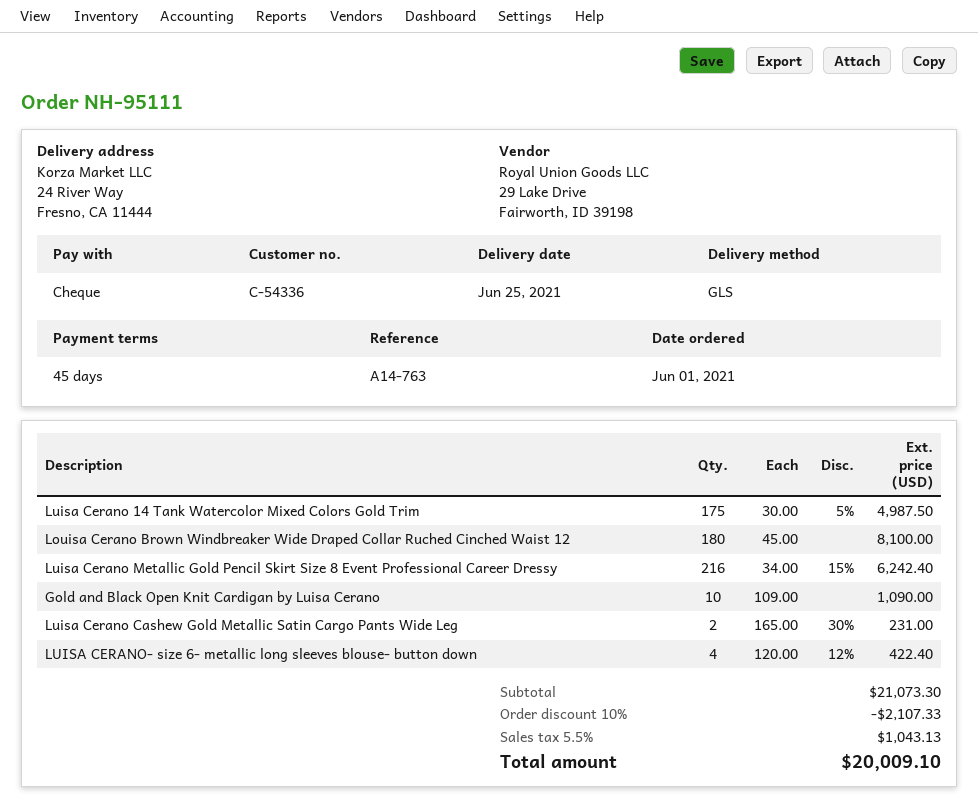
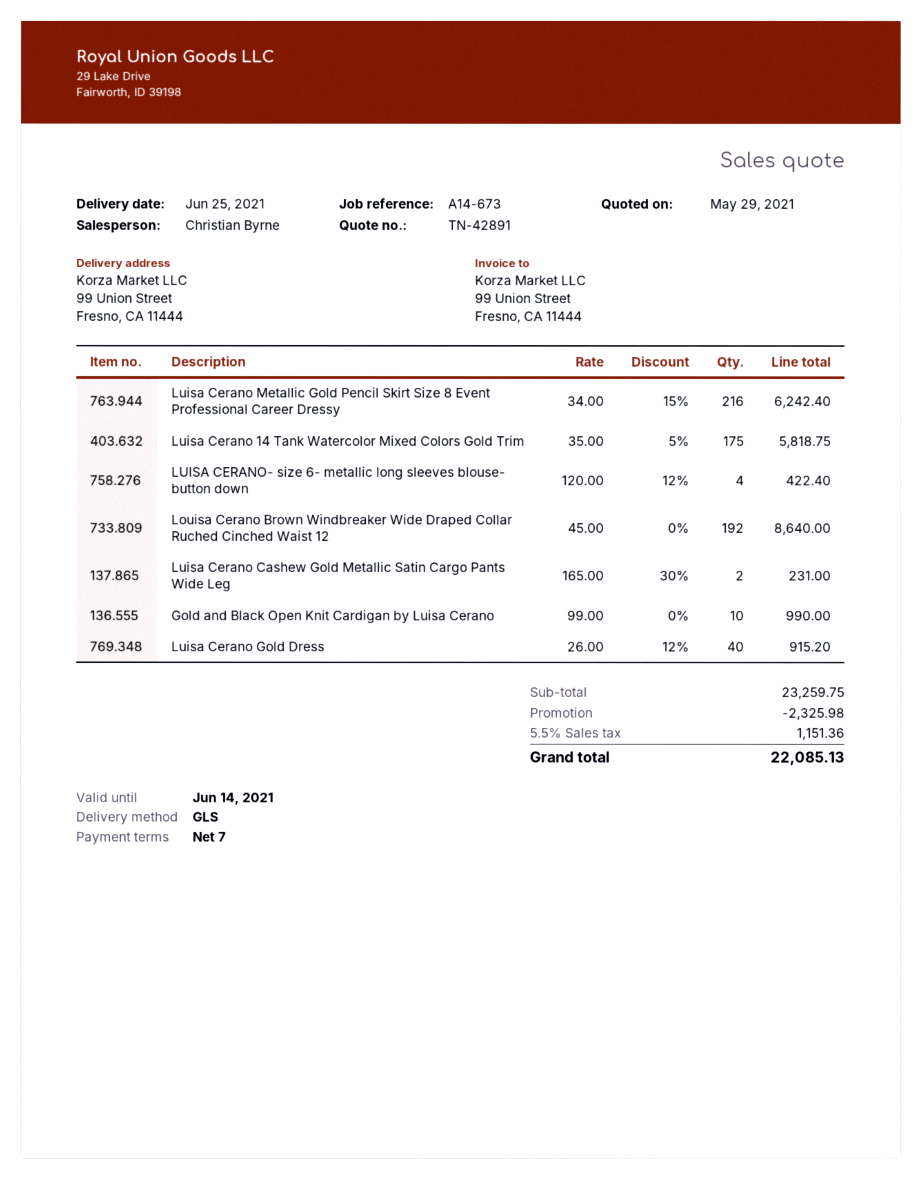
payment terms: 45 days -> 7 days
reference: A14-763 -> A14-673
ship to: 24 River Way, Fresno, CA 11444 -> 99 Union Street, Fresno, CA 11444
Luisa Cerano 14 Tank Watercolor Mixed Colors Gold Trim: 175 x 30.00 - 5% = 4987.50 -> 175 x 35.00 - 5% = 5818.75
Louisa Cerano Brown Windbreaker Wide Draped Collar Ruched Cinched Waist 12: 180 x 45.00 = 8100.00 -> 192 x 45.00 = 8640.00
Gold and Black Open Knit Cardigan by Luisa Cerano: 10 x 109.00 = 1090.00 -> 10 x 99.00 = 990.00
Luisa Cerano Gold Dress: none -> 40 x 26.00 - 12% = 915.20
subtotal: 21073.30 -> 23259.75
discount: 2107.33 -> 2325.98
tax: 5.5% = 1043.13 -> 5.5% = 1151.36
total: 20009.10 -> 22085.13

